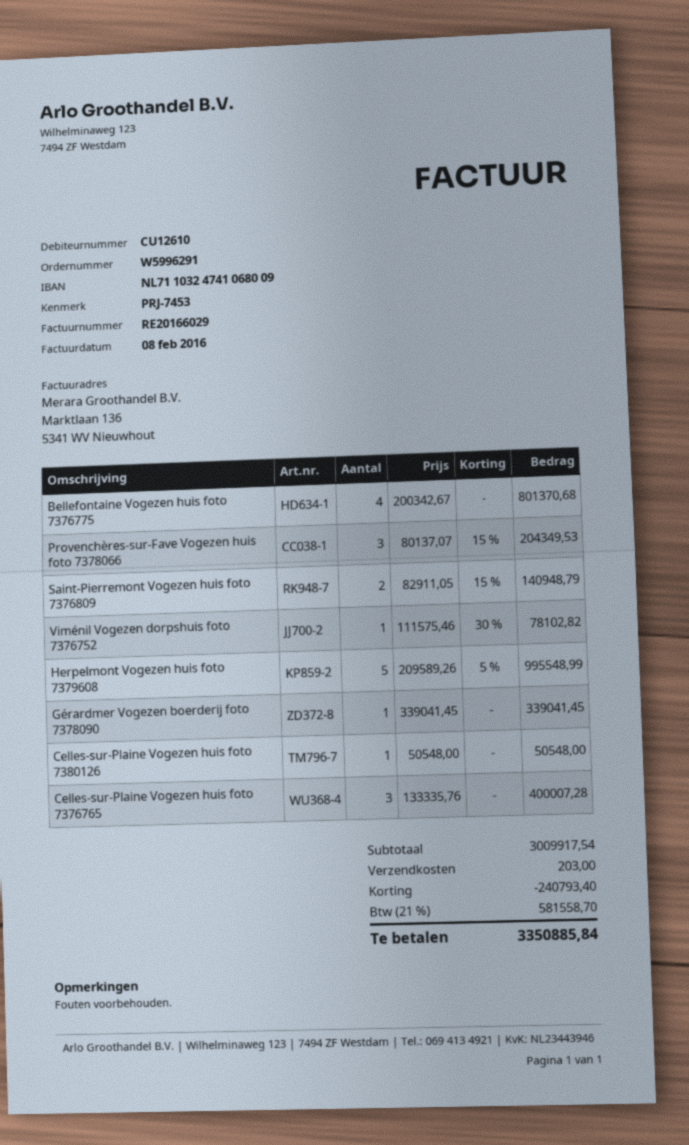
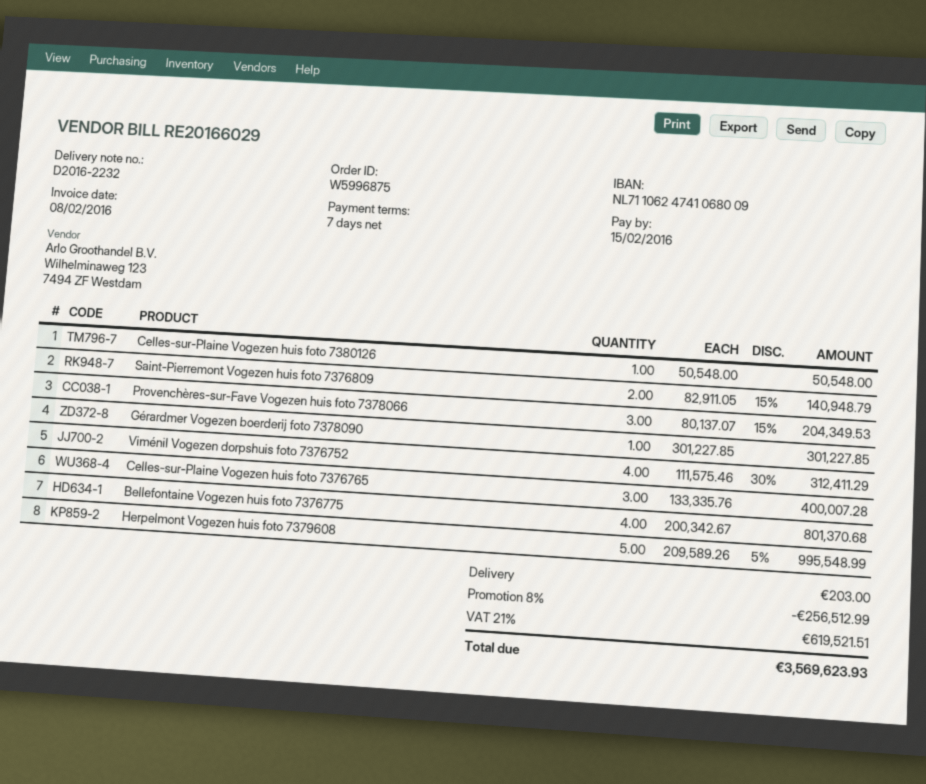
order number: W5996291 -> W5996875
bank account: NL7110324741068009 -> NL7110624741068009
Viménil Vogezen dorpshuis foto 7376752: 1 x 111575.46 - 30% = 78102.82 -> 4 x 111575.46 - 30% = 312411.29
Gérardmer Vogezen boerderij foto 7378090: 1 x 339041.45 = 339041.45 -> 1 x 301227.85 = 301227.85
discount: 240793.40 -> 256512.99
tax: 21% = 581558.70 -> 21% = 619521.51
total: 3350885.84 -> 3569623.93

